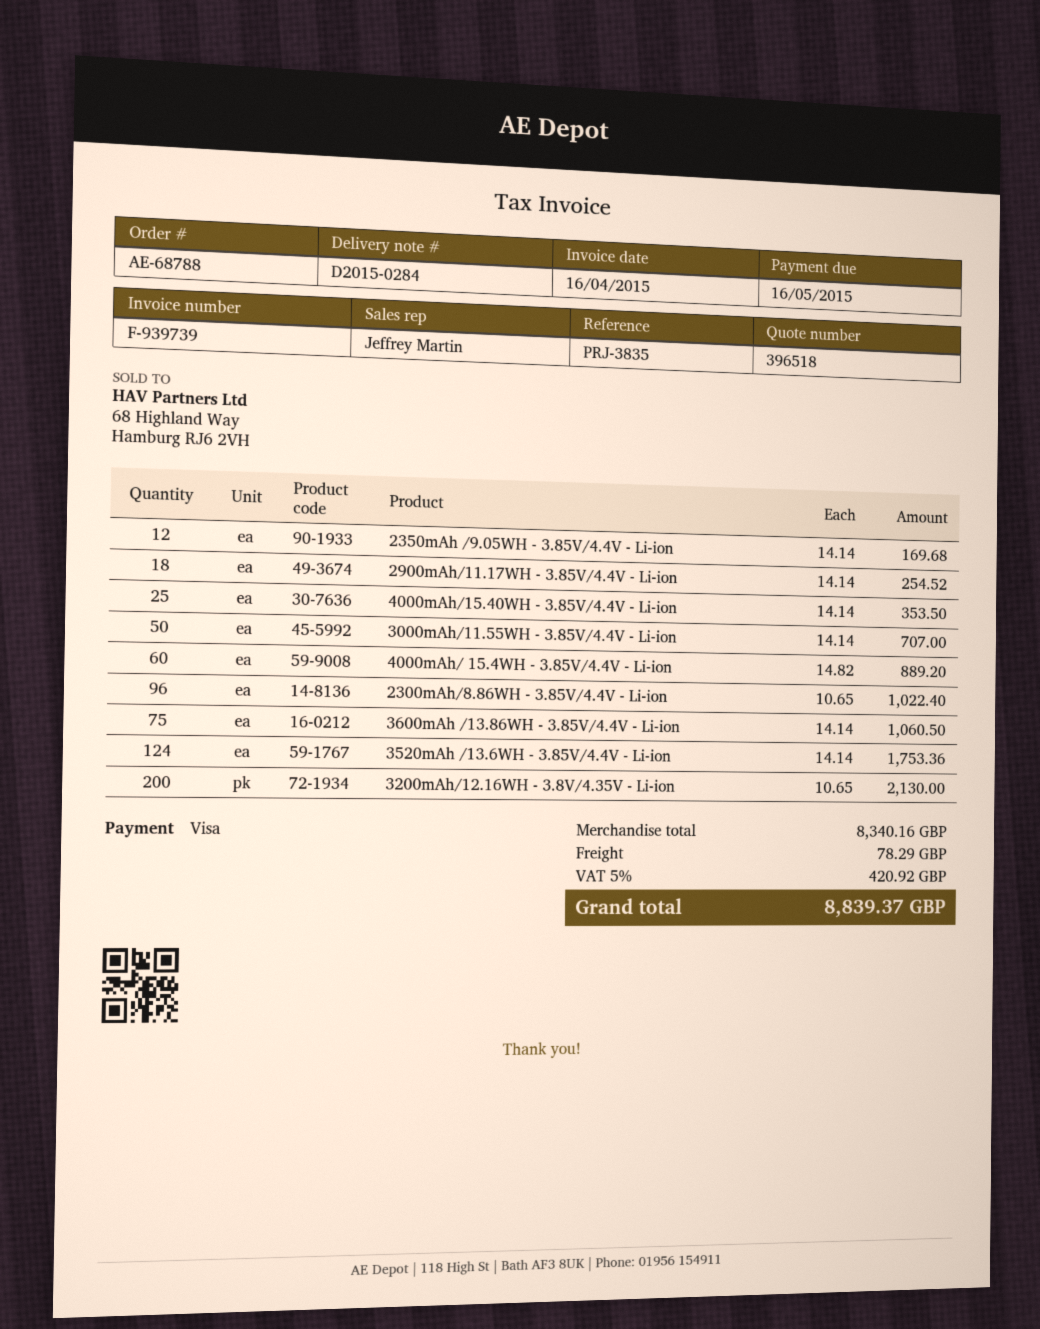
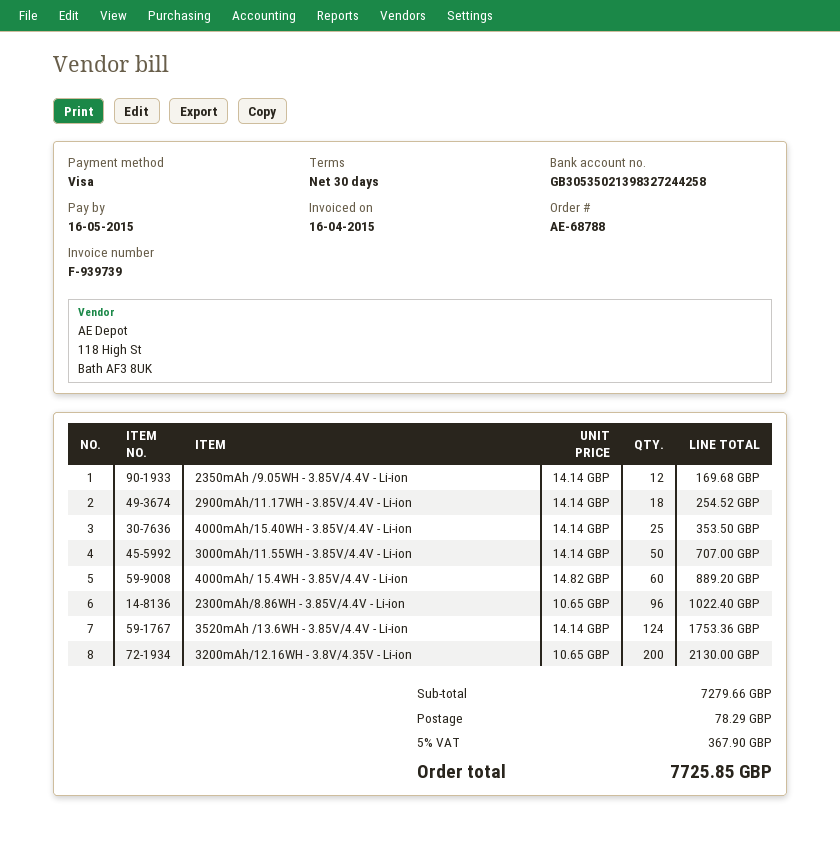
3600mAh /13.86WH - 3.85V/4.4V - Li-ion: 75 x 14.14 = 1060.50 -> none
subtotal: 8340.16 -> 7279.66
tax: 5% = 420.92 -> 5% = 367.90
total: 8839.37 -> 7725.85

